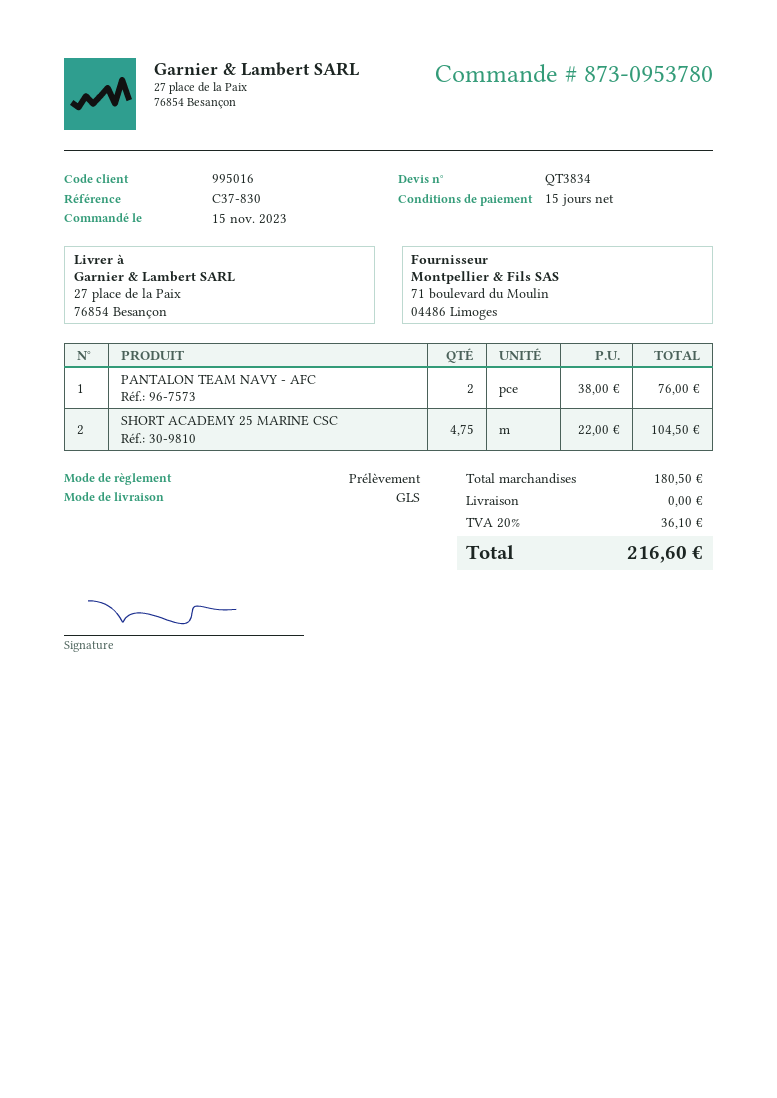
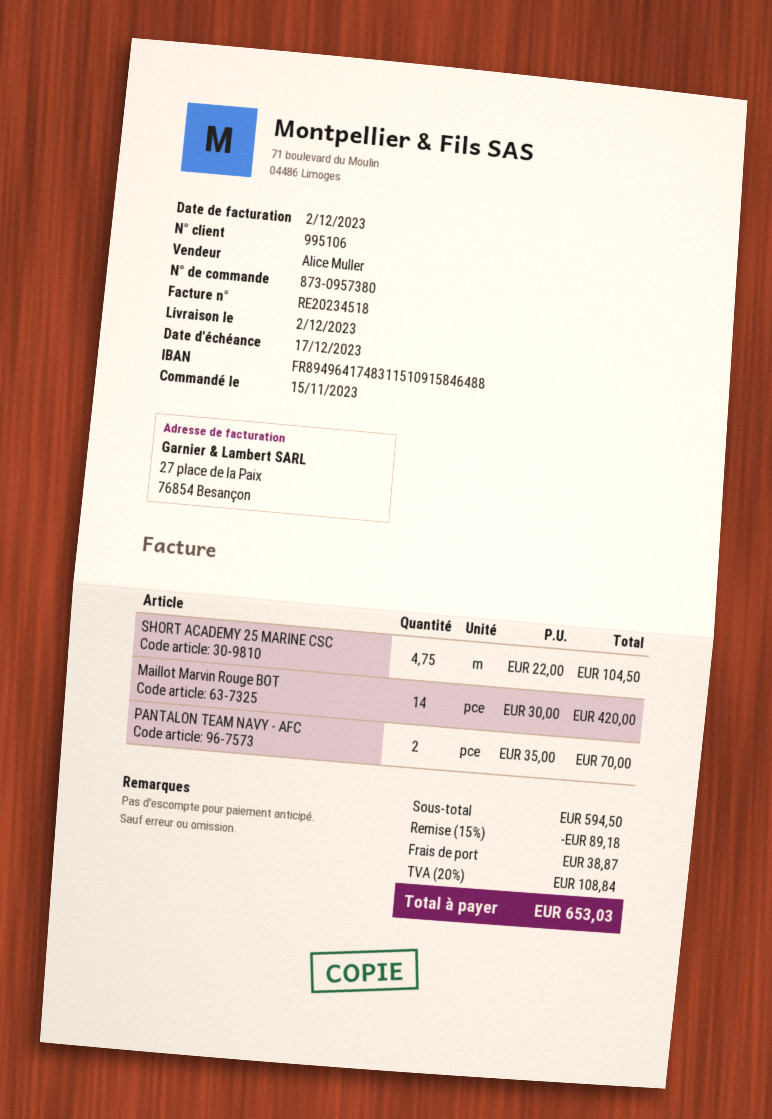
order number: 873-0953780 -> 873-0957380
customer number: 995016 -> 995106
PANTALON TEAM NAVY - AFC: 2 x 38.00 = 76.00 -> 2 x 35.00 = 70.00
Maillot Marvin Rouge BOT: none -> 14 x 30.00 = 420.00
subtotal: 180.50 -> 594.50
discount: none -> 15% = 89.18
shipping: 0.00 -> 38.87
tax: 20% = 36.10 -> 20% = 108.84
total: 216.60 -> 653.03

